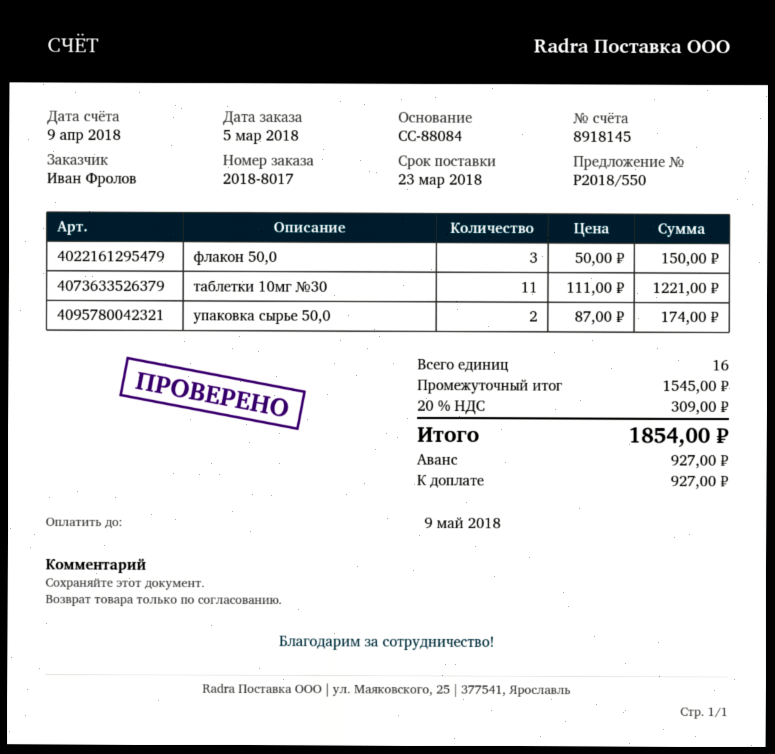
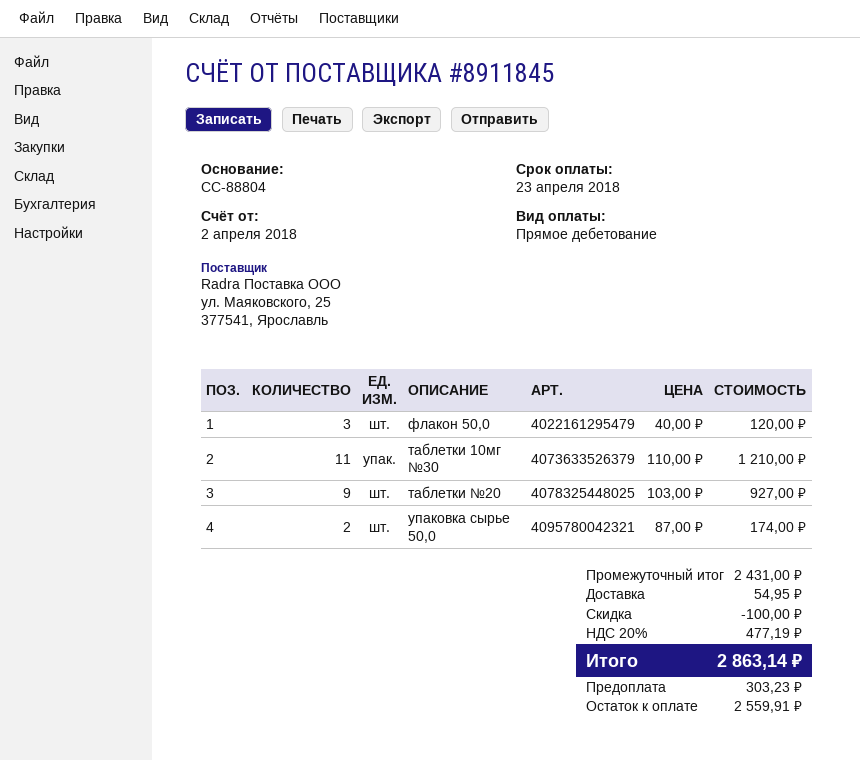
invoice number: 8918145 -> 8911845
invoice date: 2018-04-09 -> 2018-04-02
due date: 2018-05-09 -> 2018-04-23
reference: CC-88084 -> CC-88804
флакон 50,0: 3 x 50.00 = 150.00 -> 3 x 40.00 = 120.00
таблетки 10мг №30: 11 x 111.00 = 1221.00 -> 11 x 110.00 = 1210.00
таблетки №20: none -> 9 x 103.00 = 927.00
subtotal: 1545.00 -> 2431.00
discount: none -> 100.00
shipping: none -> 54.95
tax: 20% = 309.00 -> 20% = 477.19
total: 1854.00 -> 2863.14
deposit: 927.00 -> 303.23
balance: 927.00 -> 2559.91

